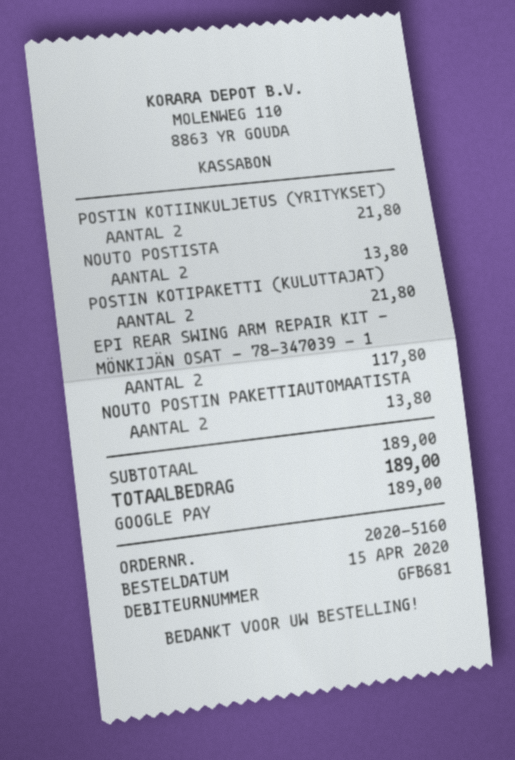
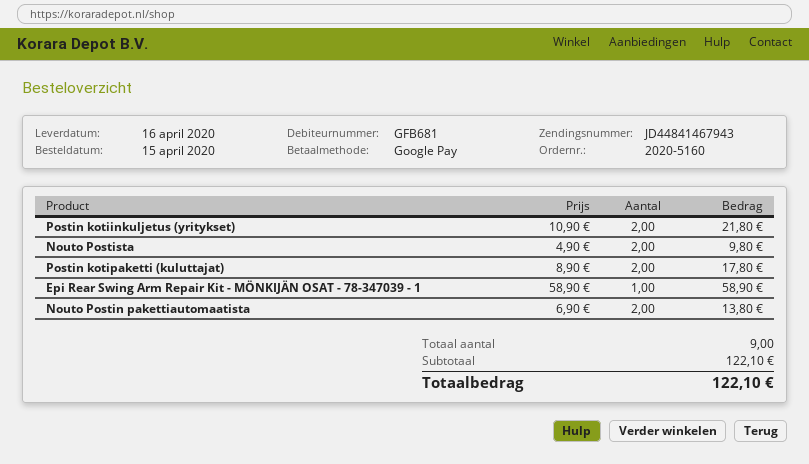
NOUTO POSTISTA: 2 for 13.80 -> 2 for 9.80
POSTIN KOTIPAKETTI (KULUTTAJAT): 2 for 21.80 -> 2 for 17.80
EPI REAR SWING ARM REPAIR KIT - MÖNKIJÄN OSAT - 78-347039 - 1: 2 for 117.80 -> 1 for 58.90
subtotal: 189.00 -> 122.10
total: 189.00 -> 122.10

